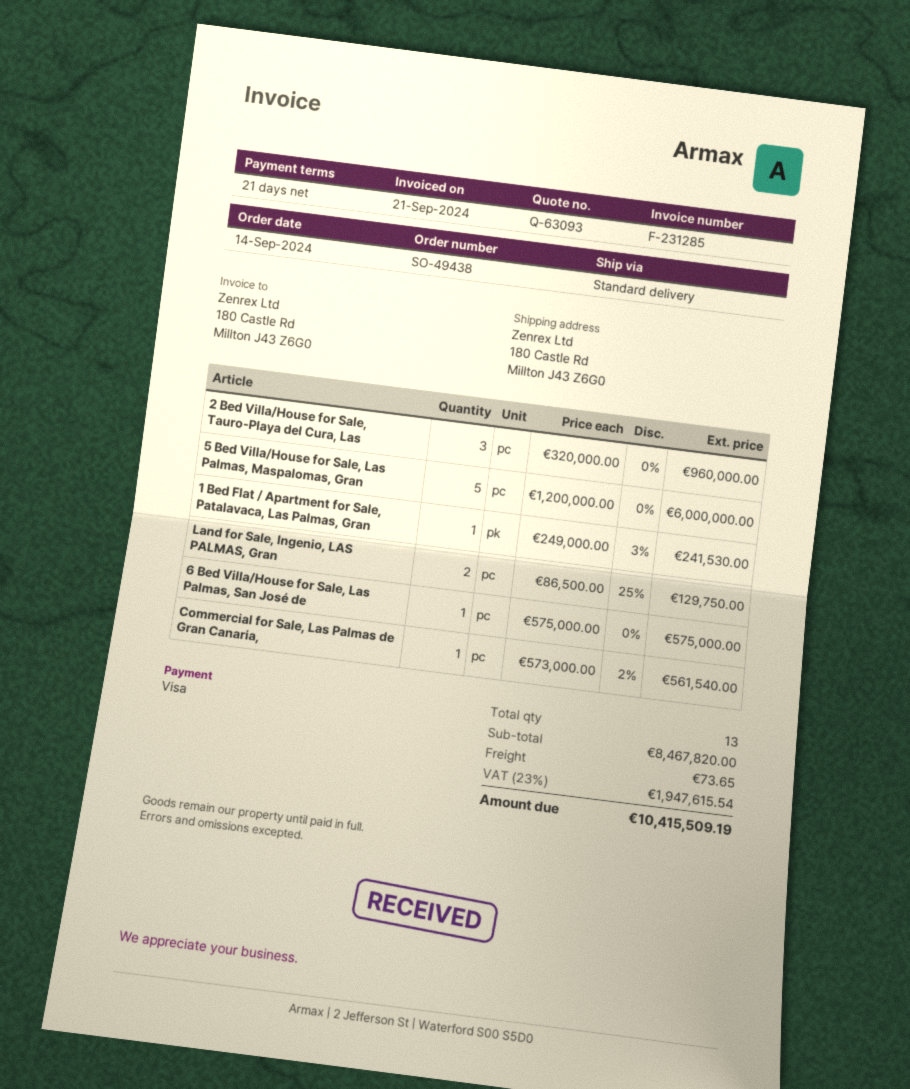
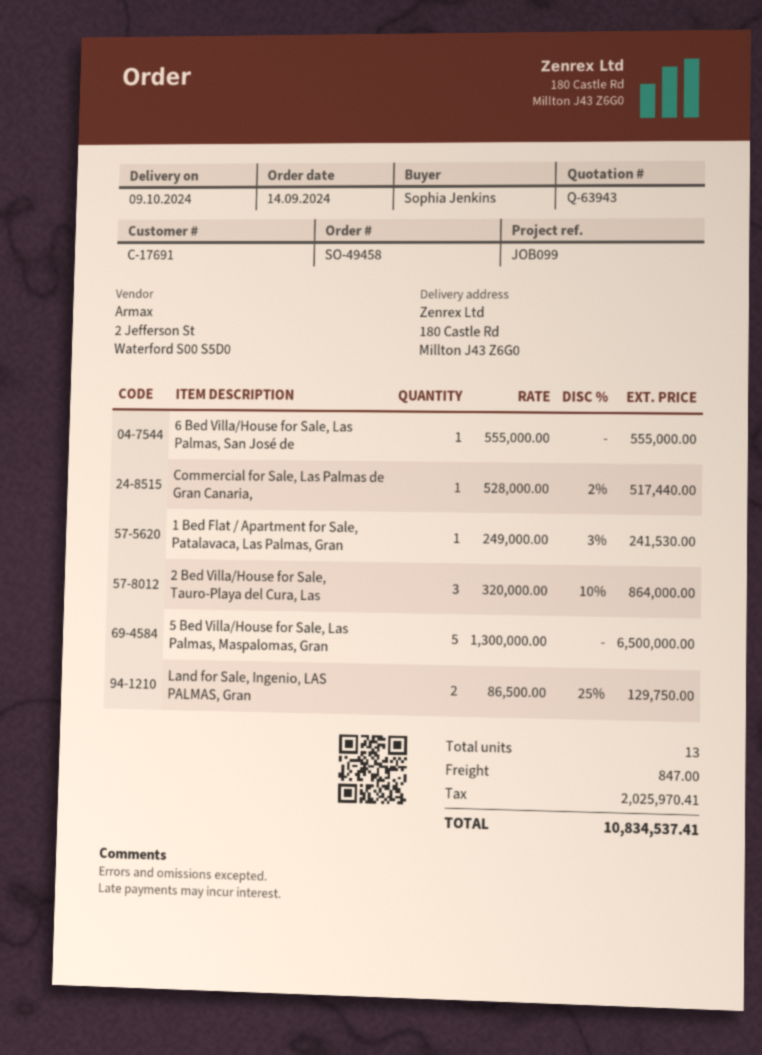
quote number: Q-63093 -> Q-63943
order number: SO-49438 -> SO-49458
2 Bed Villa/House for Sale, Tauro-Playa del Cura, Las: 3 x 320000.00 = 960000.00 -> 3 x 320000.00 - 10% = 864000.00
5 Bed Villa/House for Sale, Las Palmas, Maspalomas, Gran: 5 x 1200000.00 = 6000000.00 -> 5 x 1300000.00 = 6500000.00
6 Bed Villa/House for Sale, Las Palmas, San José de: 1 x 575000.00 = 575000.00 -> 1 x 555000.00 = 555000.00
Commercial for Sale, Las Palmas de Gran Canaria,: 1 x 573000.00 - 2% = 561540.00 -> 1 x 528000.00 - 2% = 517440.00
shipping: 73.65 -> 847.00
tax: 1947615.54 -> 2025970.41
total: 10415509.19 -> 10834537.41

